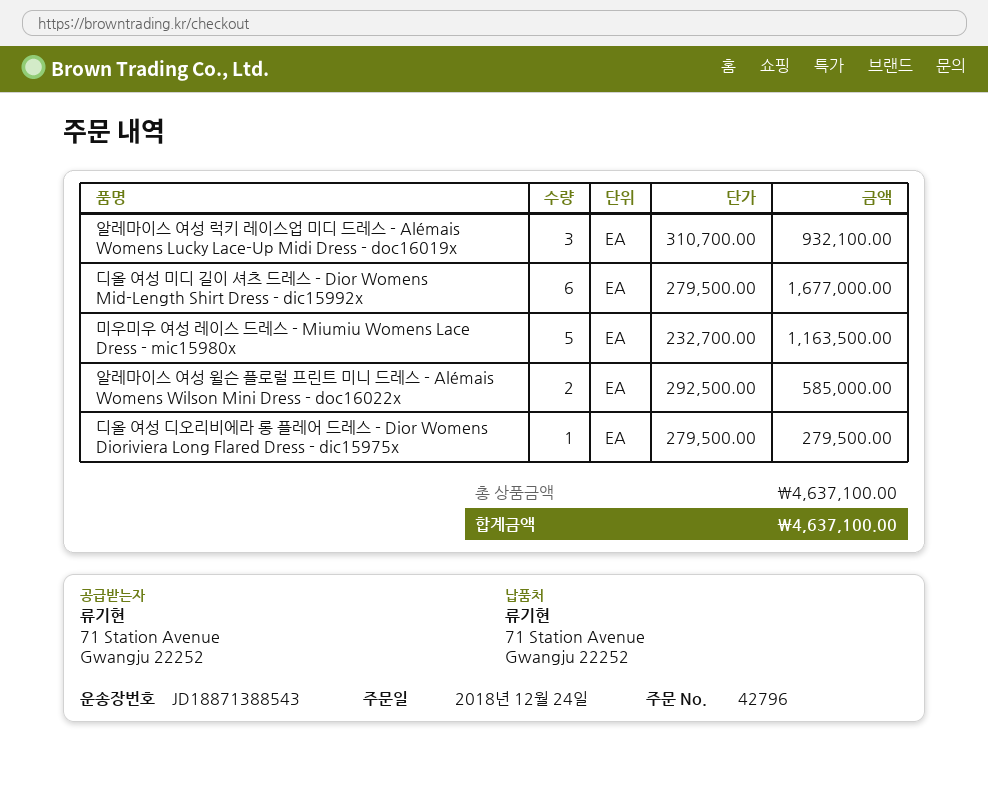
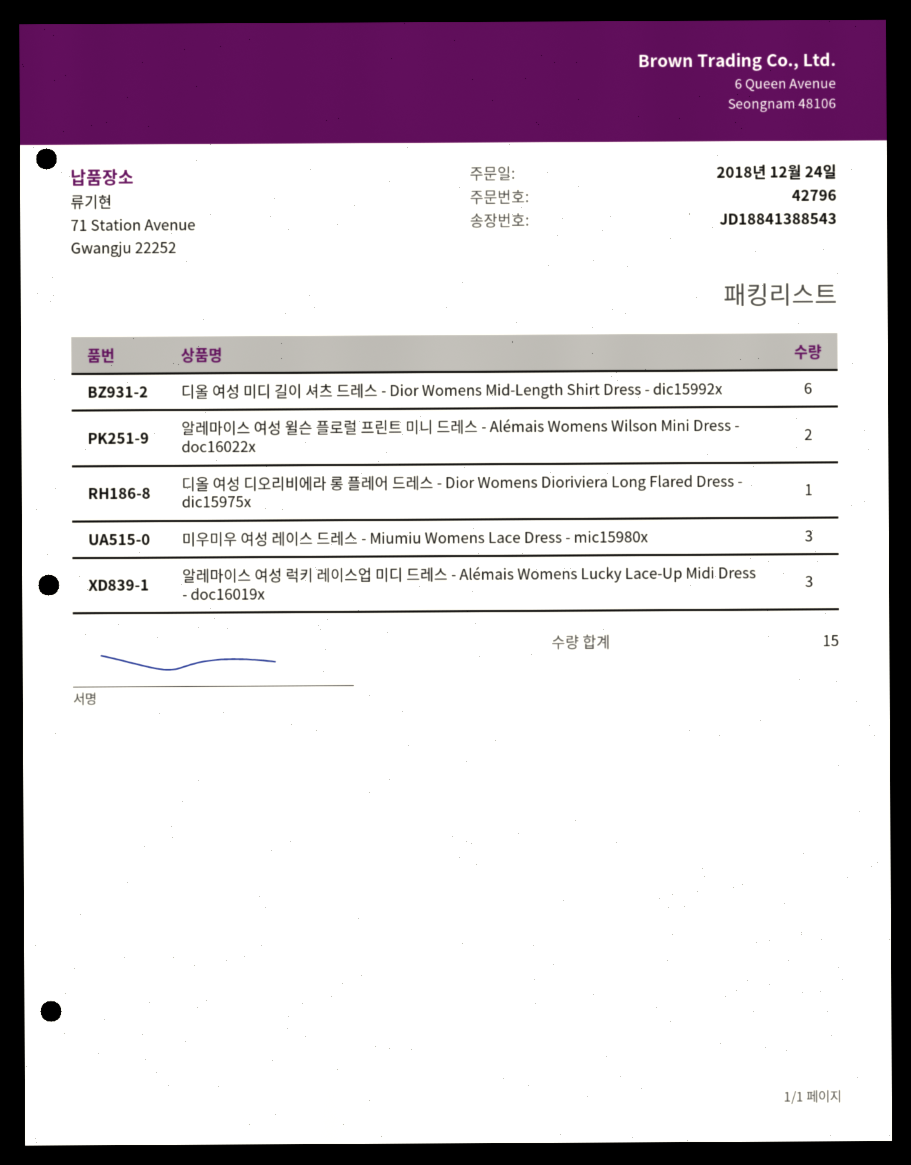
tracking number: JD18871388543 -> JD18841388543
미우미우 여성 레이스 드레스 - Miumiu Womens Lace Dress - mic15980x: 5 -> 3

